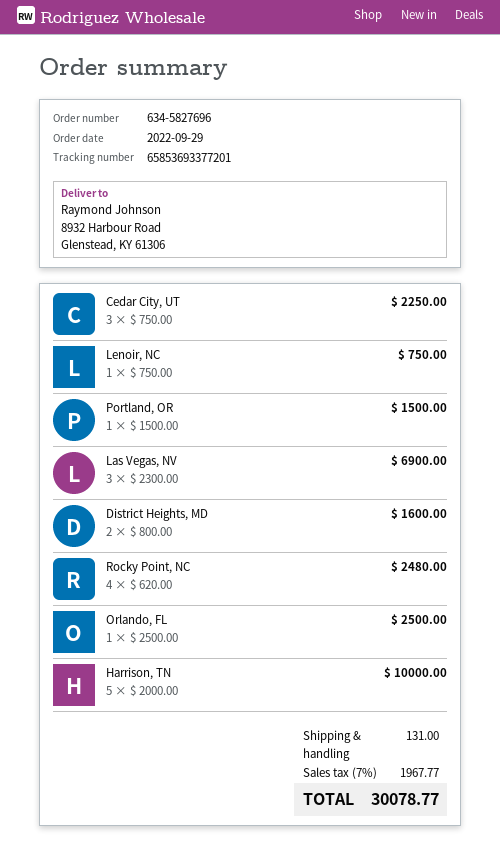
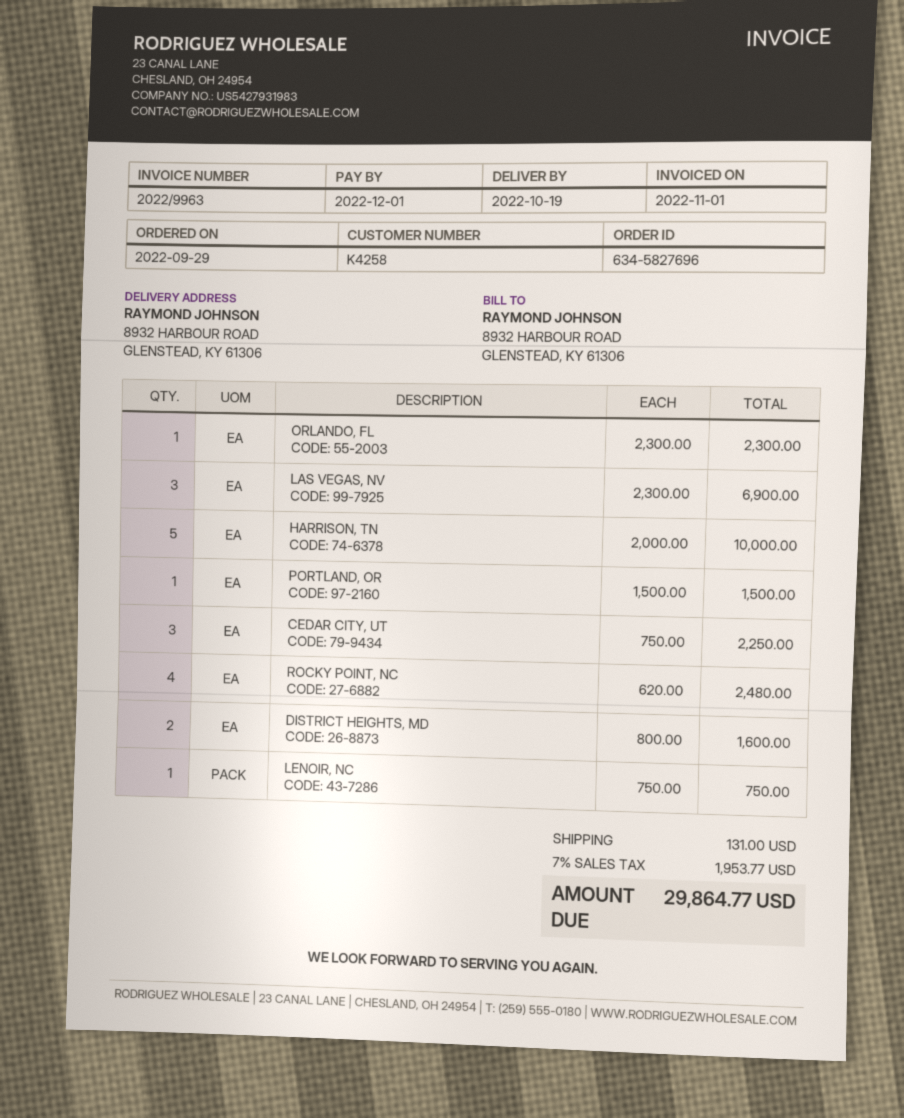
Orlando, FL: 1 x 2500.00 = 2500.00 -> 1 x 2300.00 = 2300.00
tax: 7% = 1967.77 -> 7% = 1953.77
total: 30078.77 -> 29864.77

